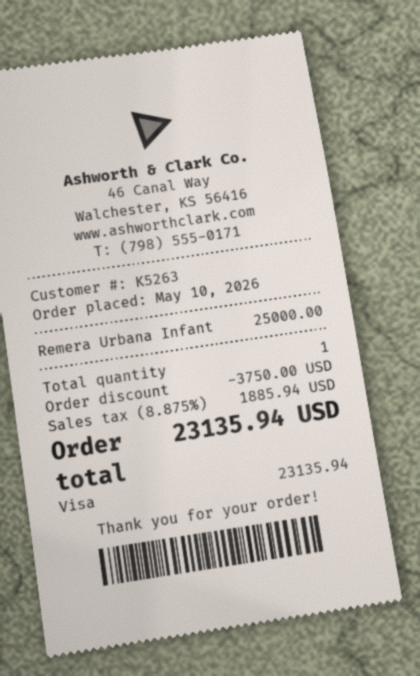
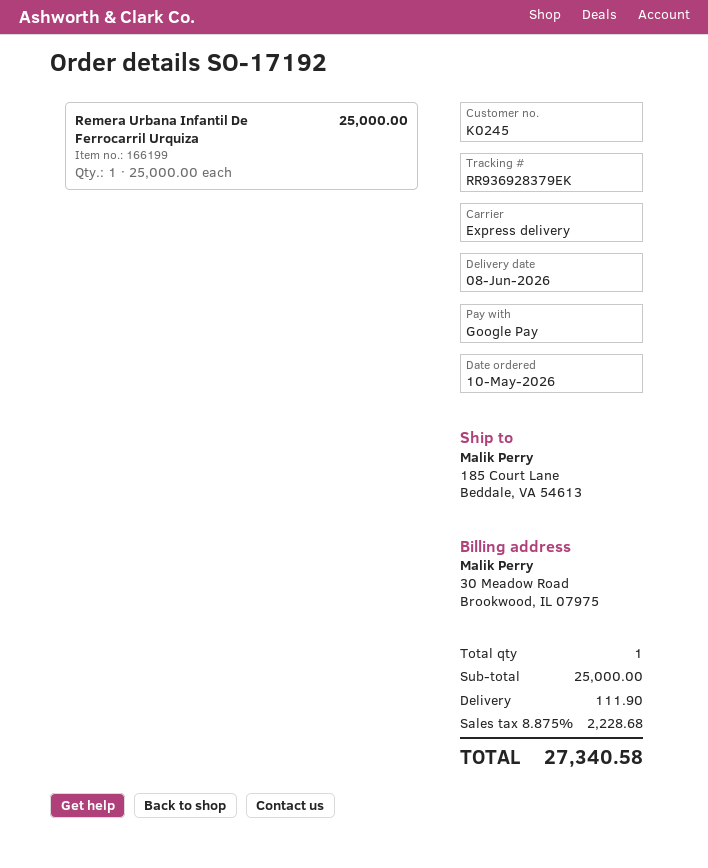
customer number: K5263 -> K0245
payment method: Visa -> Google Pay
discount: 3750.00 -> none
shipping: none -> 111.90
tax: 8.875% = 1885.94 -> 8.875% = 2228.68
total: 23135.94 -> 27340.58

